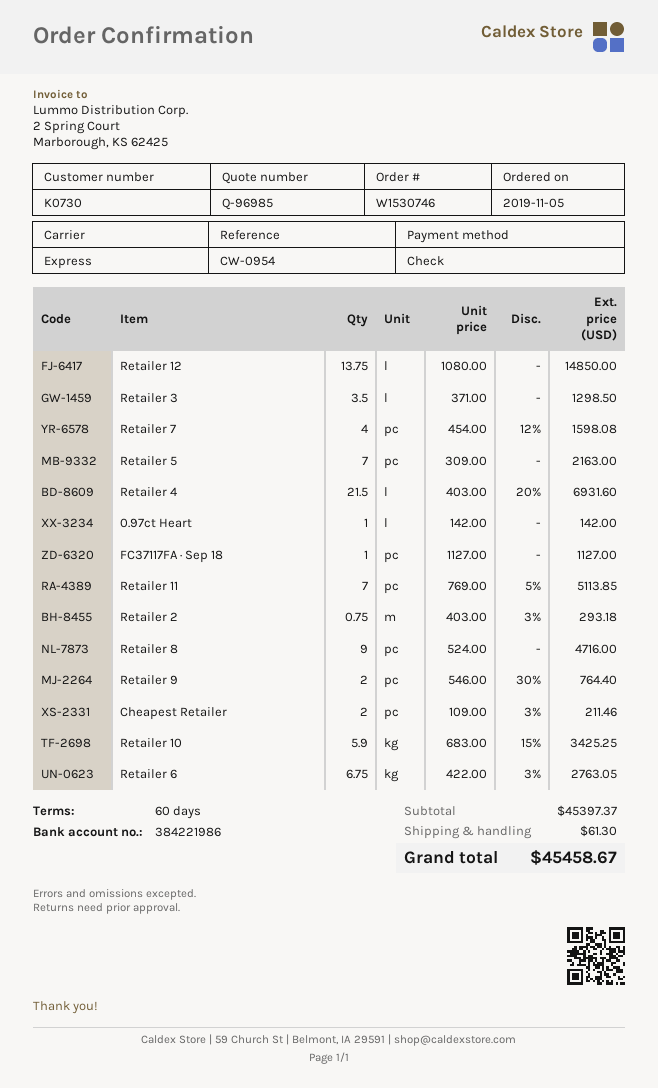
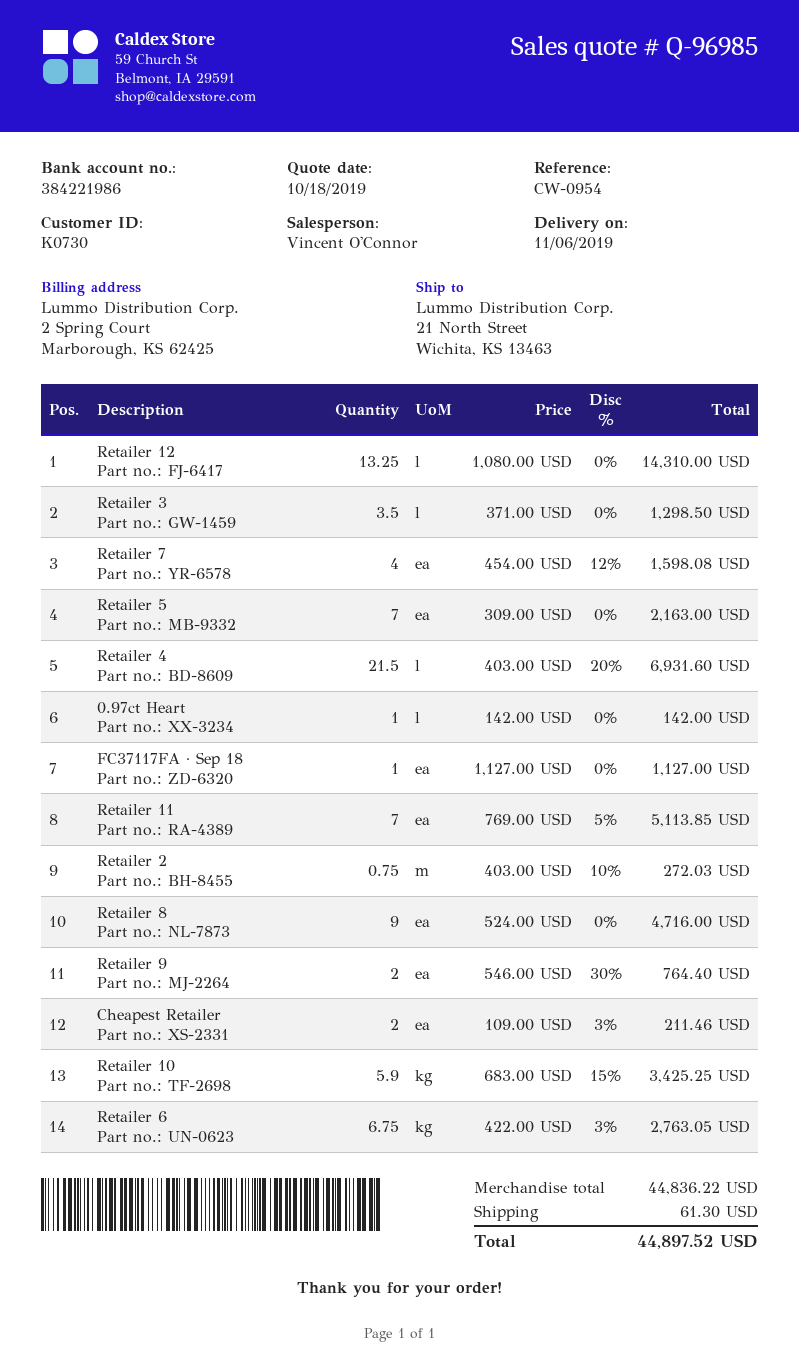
Retailer 12: 13.75 x 1080.00 = 14850.00 -> 13.25 x 1080.00 = 14310.00
Retailer 2: 0.75 x 403.00 - 3% = 293.18 -> 0.75 x 403.00 - 10% = 272.03
subtotal: 45397.37 -> 44836.22
total: 45458.67 -> 44897.52

